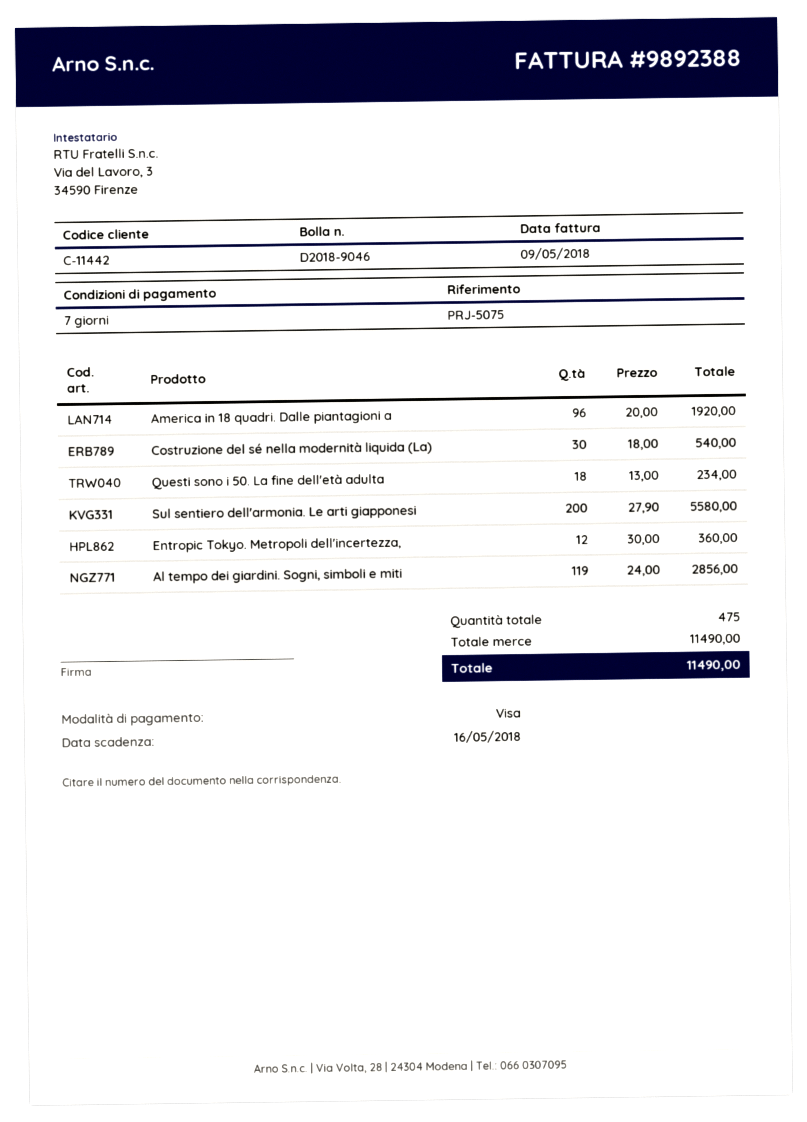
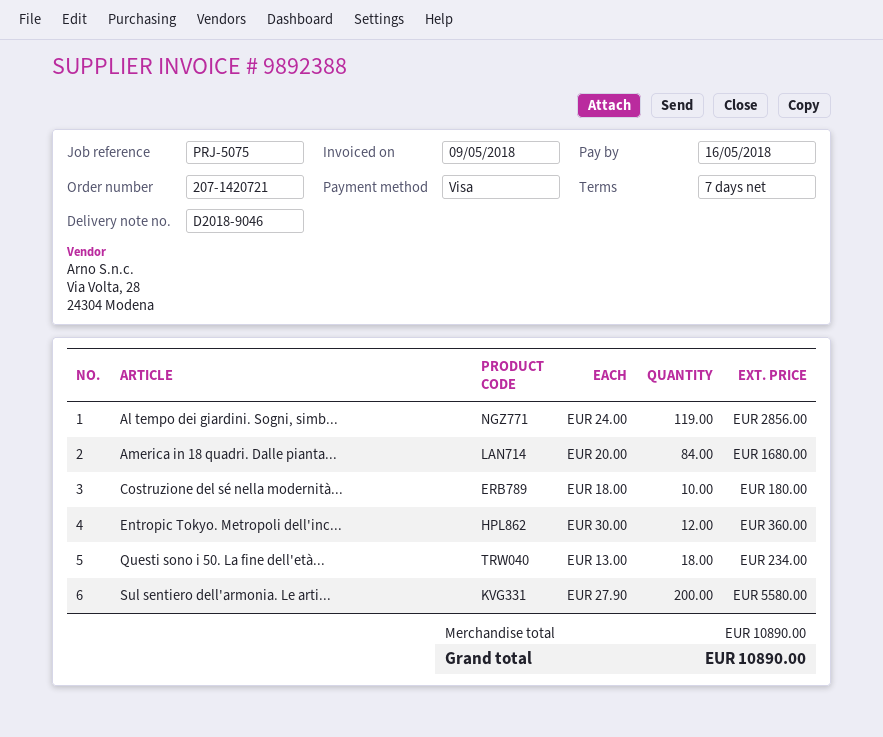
America in 18 quadri. Dalle piantagioni a: 96 x 20.00 = 1920.00 -> 84 x 20.00 = 1680.00
Costruzione del sé nella modernità liquida (La): 30 x 18.00 = 540.00 -> 10 x 18.00 = 180.00
subtotal: 11490.00 -> 10890.00
total: 11490.00 -> 10890.00

